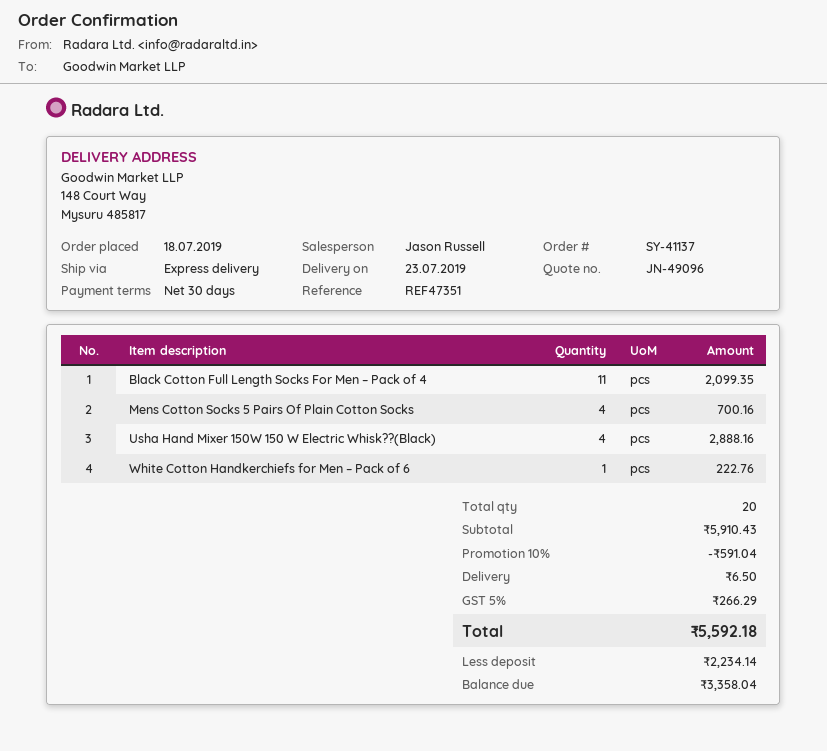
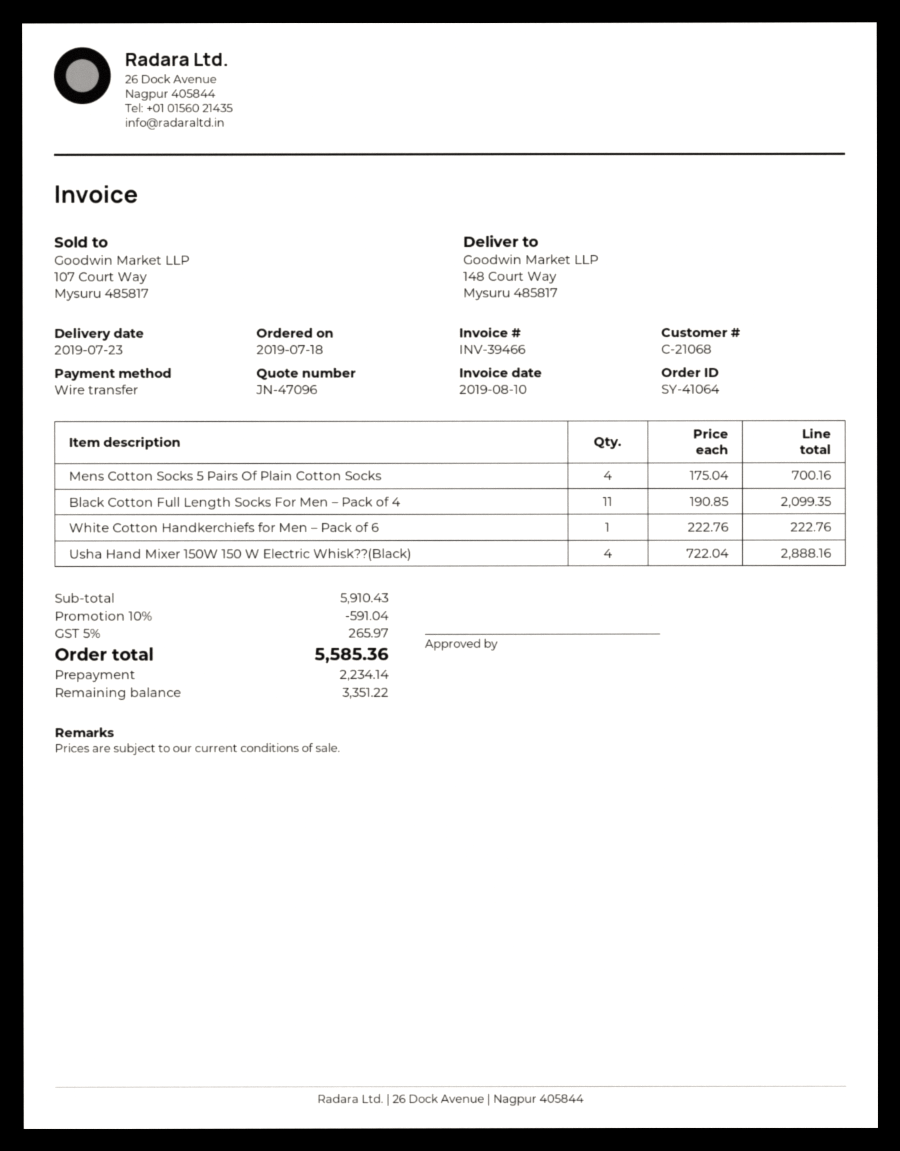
quote number: JN-49096 -> JN-47096
order number: SY-41137 -> SY-41064
shipping: 6.50 -> none
tax: 5% = 266.29 -> 5% = 265.97
total: 5592.18 -> 5585.36
balance: 3358.04 -> 3351.22

